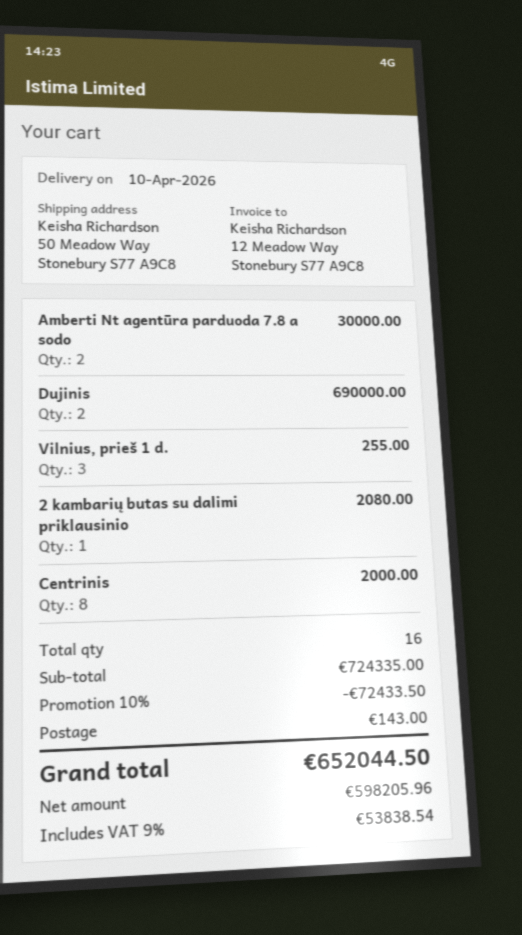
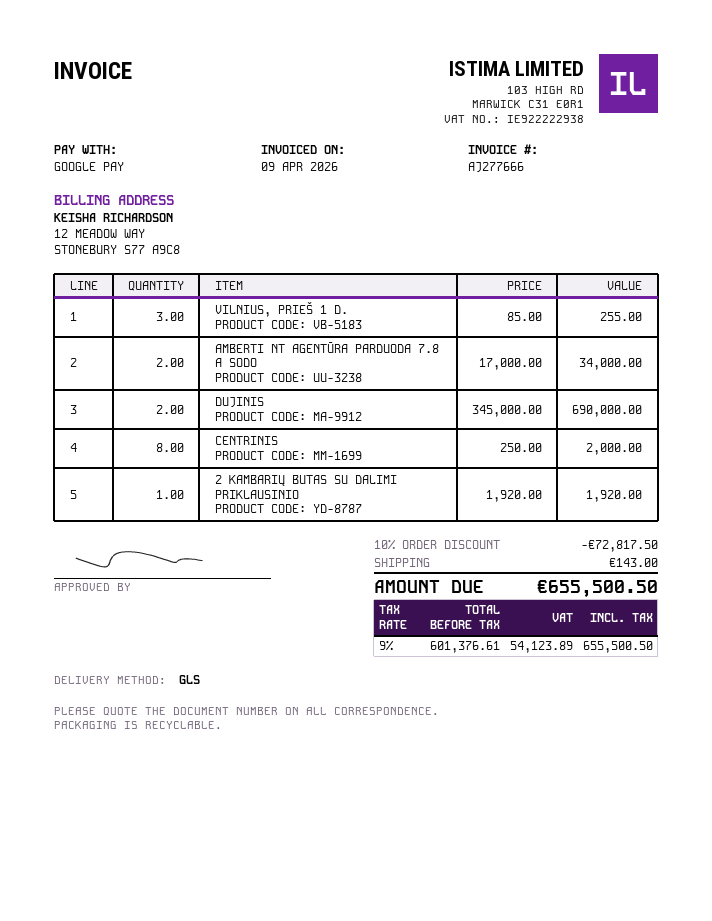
Amberti Nt agentūra parduoda 7.8 a sodo: 2 for 30000.00 -> 2 for 34000.00
2 kambarių butas su dalimi priklausinio: 1 for 2080.00 -> 1 for 1920.00
discount: 10% = 72433.50 -> 10% = 72817.50
net: 598205.96 -> 601376.61
tax: 9% = 53838.54 -> 9% = 54123.89
total: 652044.50 -> 655500.50

